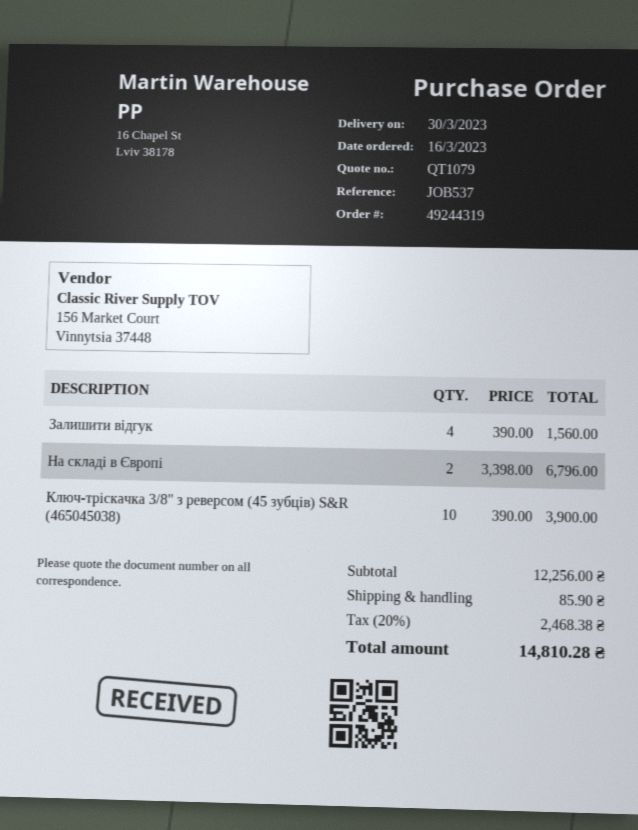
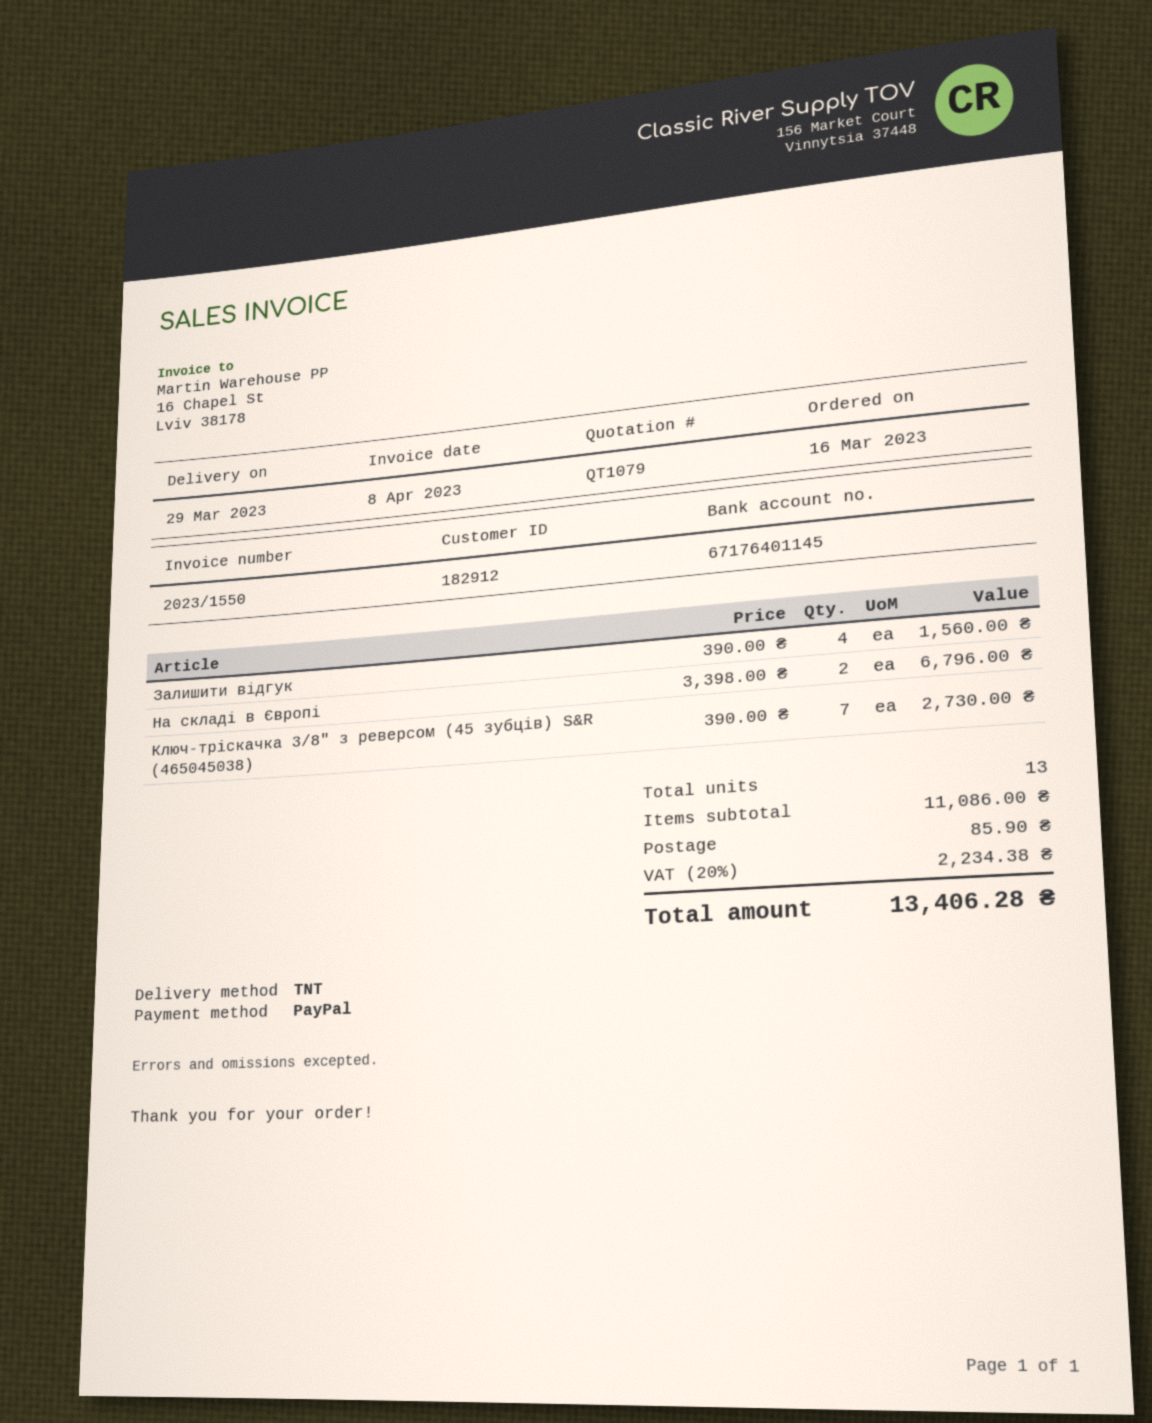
delivery date: 2023-03-30 -> 2023-03-29
Ключ-трiскачка 3/8" з реверсом (45 зубців) S&R (465045038): 10 x 390.00 = 3900.00 -> 7 x 390.00 = 2730.00
subtotal: 12256.00 -> 11086.00
tax: 20% = 2468.38 -> 20% = 2234.38
total: 14810.28 -> 13406.28

